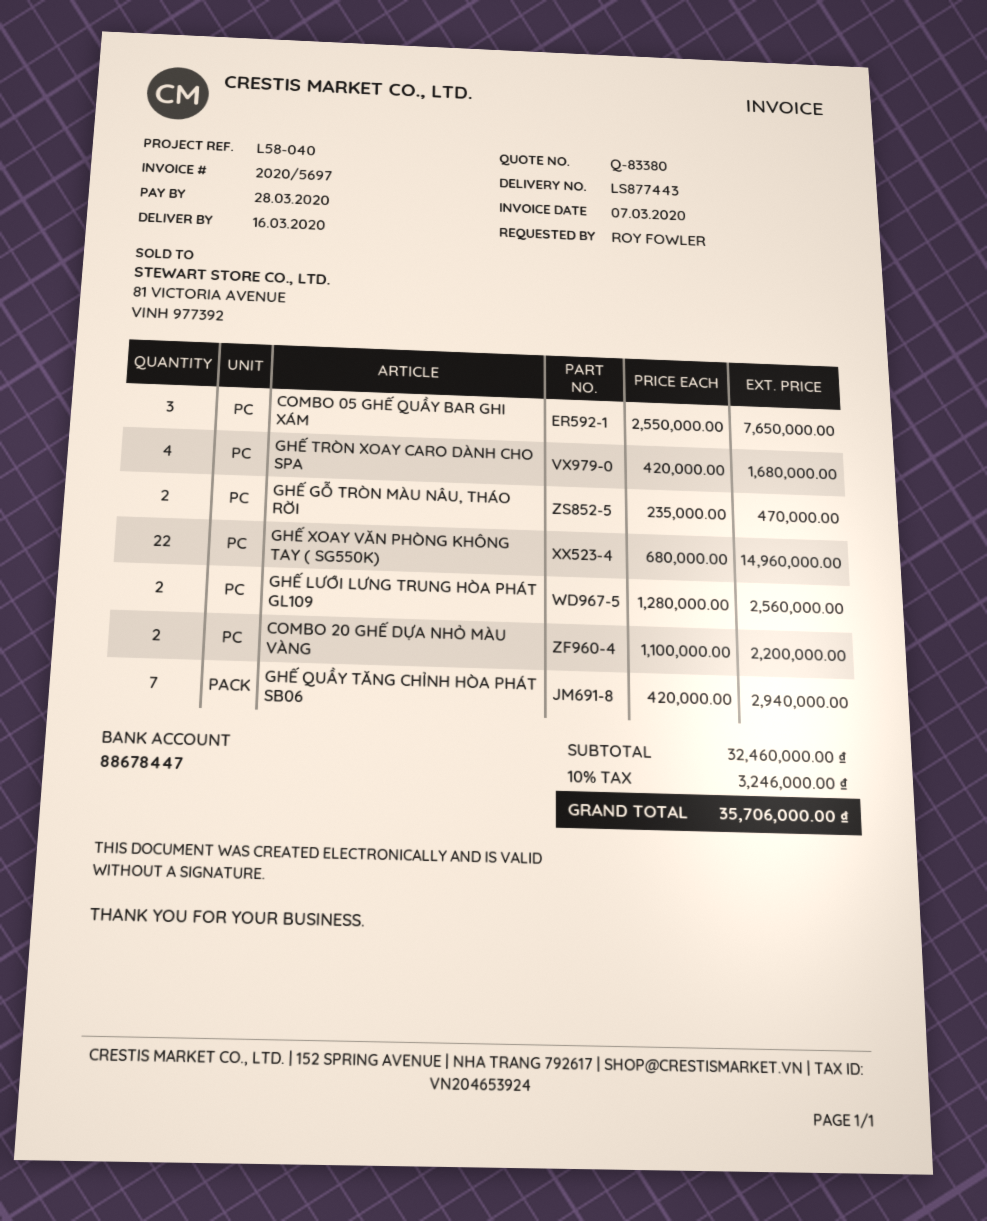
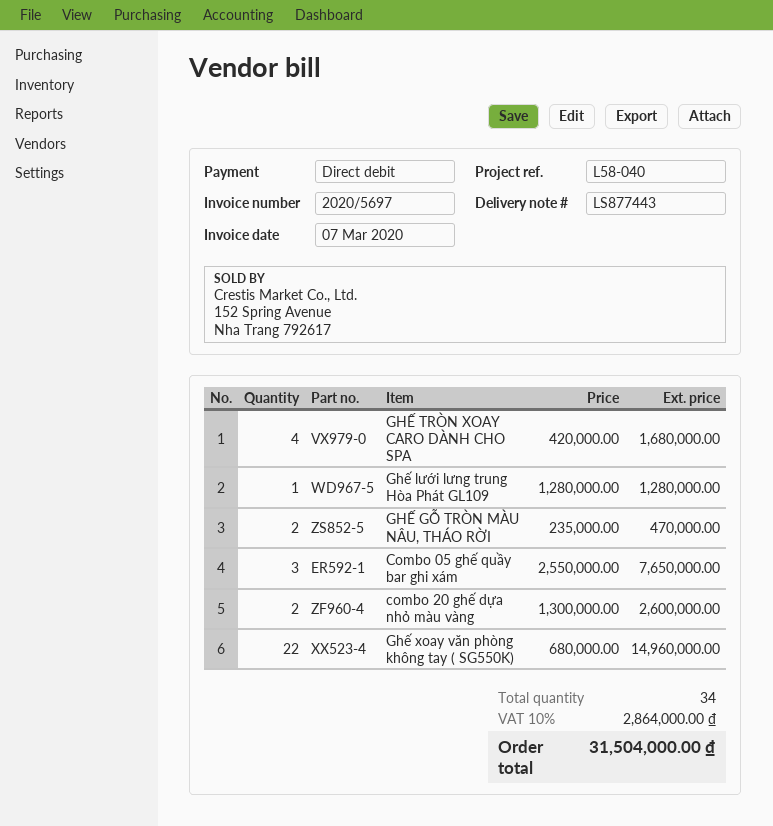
GHẾ LƯỚI LƯNG TRUNG HÒA PHÁT GL109: 2 x 1280000.00 = 2560000.00 -> 1 x 1280000.00 = 1280000.00
COMBO 20 GHẾ DỰA NHỎ MÀU VÀNG: 2 x 1100000.00 = 2200000.00 -> 2 x 1300000.00 = 2600000.00
GHẾ QUẦY TĂNG CHỈNH HÒA PHÁT SB06: 7 x 420000.00 = 2940000.00 -> none
tax: 10% = 3246000.00 -> 10% = 2864000.00
total: 35706000.00 -> 31504000.00

